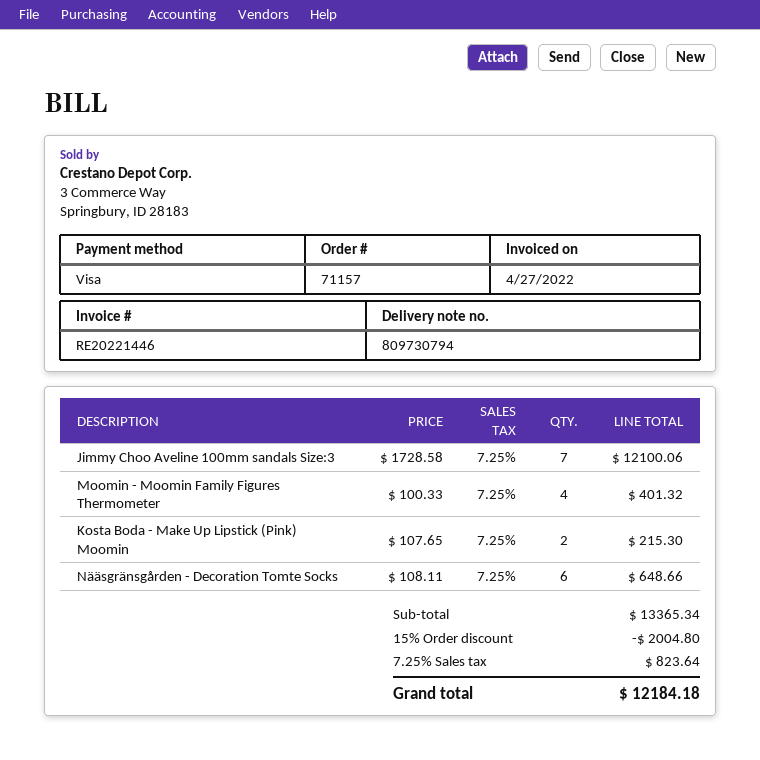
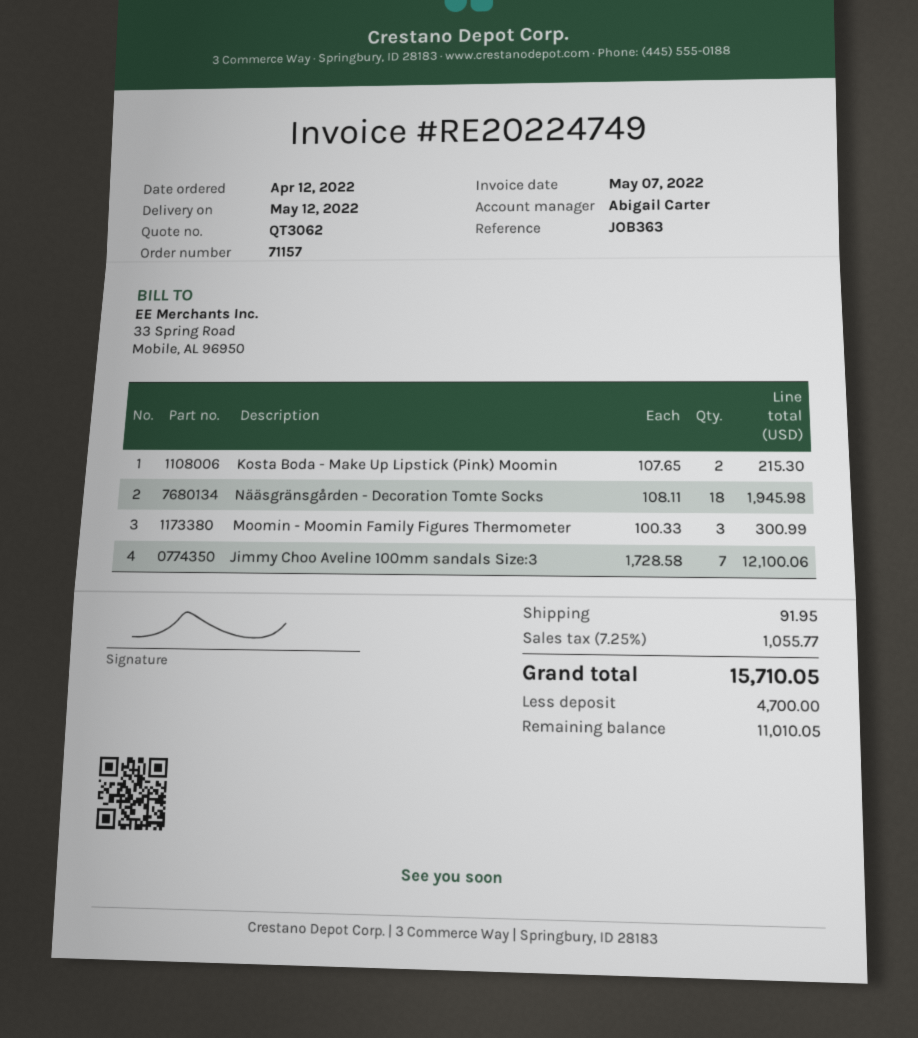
invoice number: RE20221446 -> RE20224749
invoice date: 2022-04-27 -> 2022-05-07
Moomin - Moomin Family Figures Thermometer: 4 x 100.33 = 401.32 -> 3 x 100.33 = 300.99
Nääsgränsgården - Decoration Tomte Socks: 6 x 108.11 = 648.66 -> 18 x 108.11 = 1945.98
discount: 15% = 2004.80 -> none
shipping: none -> 91.95
tax: 7.25% = 823.64 -> 7.25% = 1055.77
total: 12184.18 -> 15710.05

